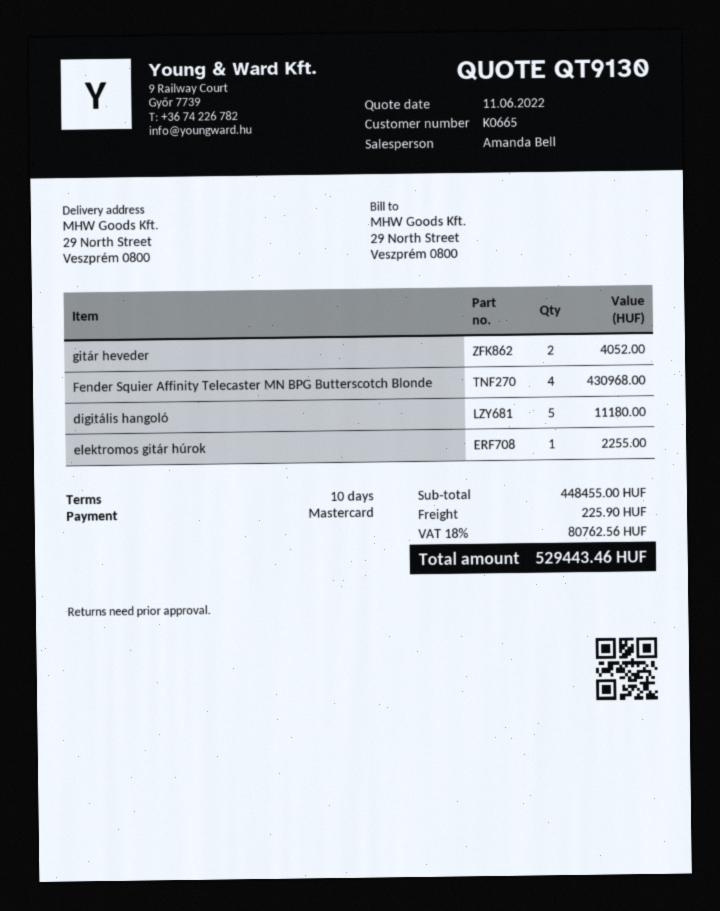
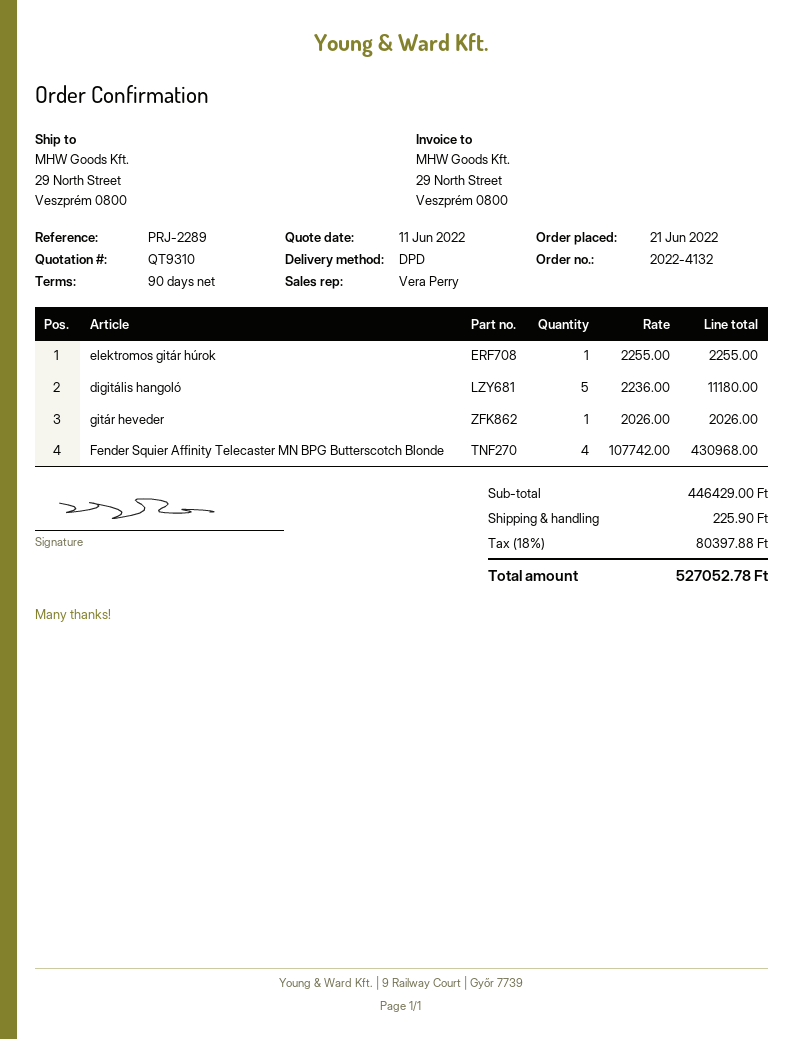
quote number: QT9130 -> QT9310
payment terms: 10 days -> 90 days
sales rep: Amanda Bell -> Vera Perry
gitár heveder: 2 for 4052.00 -> 1 for 2026.00
subtotal: 448455.00 -> 446429.00
tax: 18% = 80762.56 -> 18% = 80397.88
total: 529443.46 -> 527052.78

